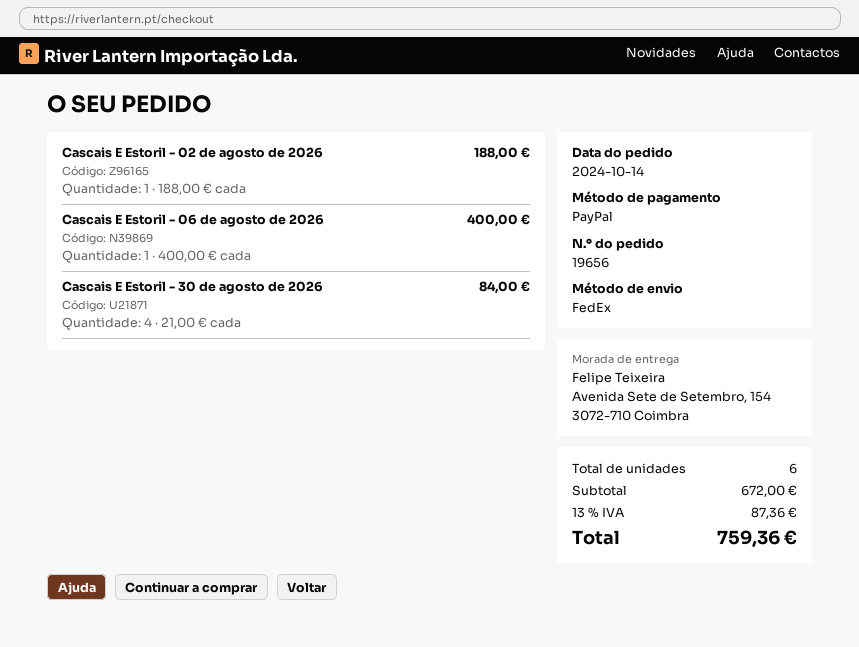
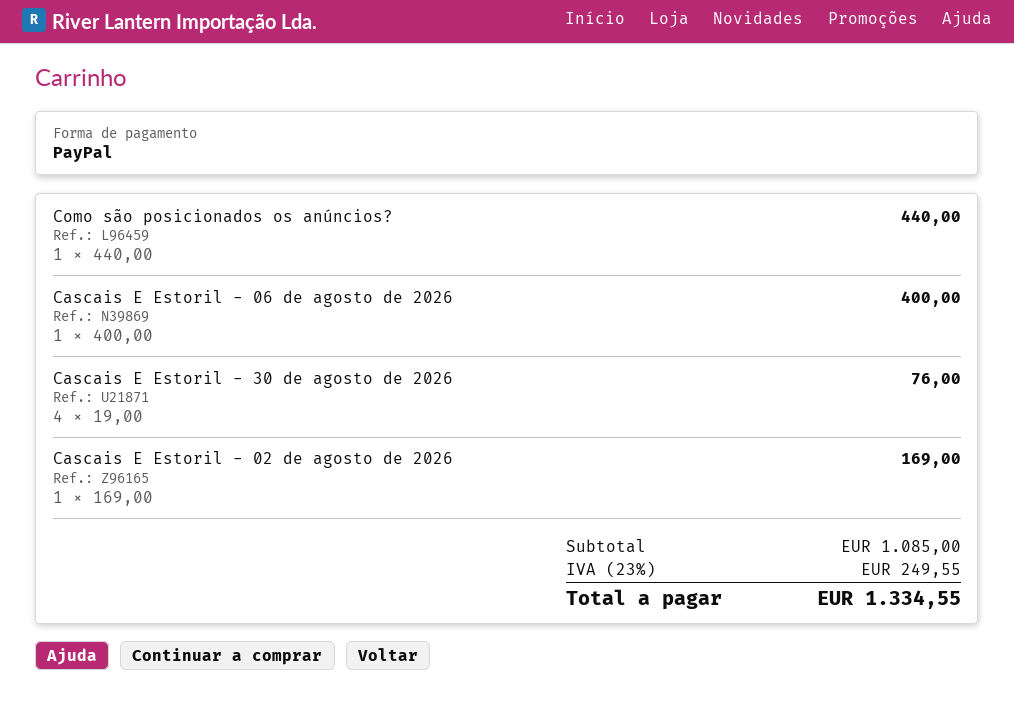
Cascais E Estoril - 02 de agosto de 2026: 1 x 188.00 = 188.00 -> 1 x 169.00 = 169.00
Cascais E Estoril - 30 de agosto de 2026: 4 x 21.00 = 84.00 -> 4 x 19.00 = 76.00
Como são posicionados os anúncios?: none -> 1 x 440.00 = 440.00
subtotal: 672.00 -> 1085.00
tax: 13% = 87.36 -> 23% = 249.55
total: 759.36 -> 1334.55

